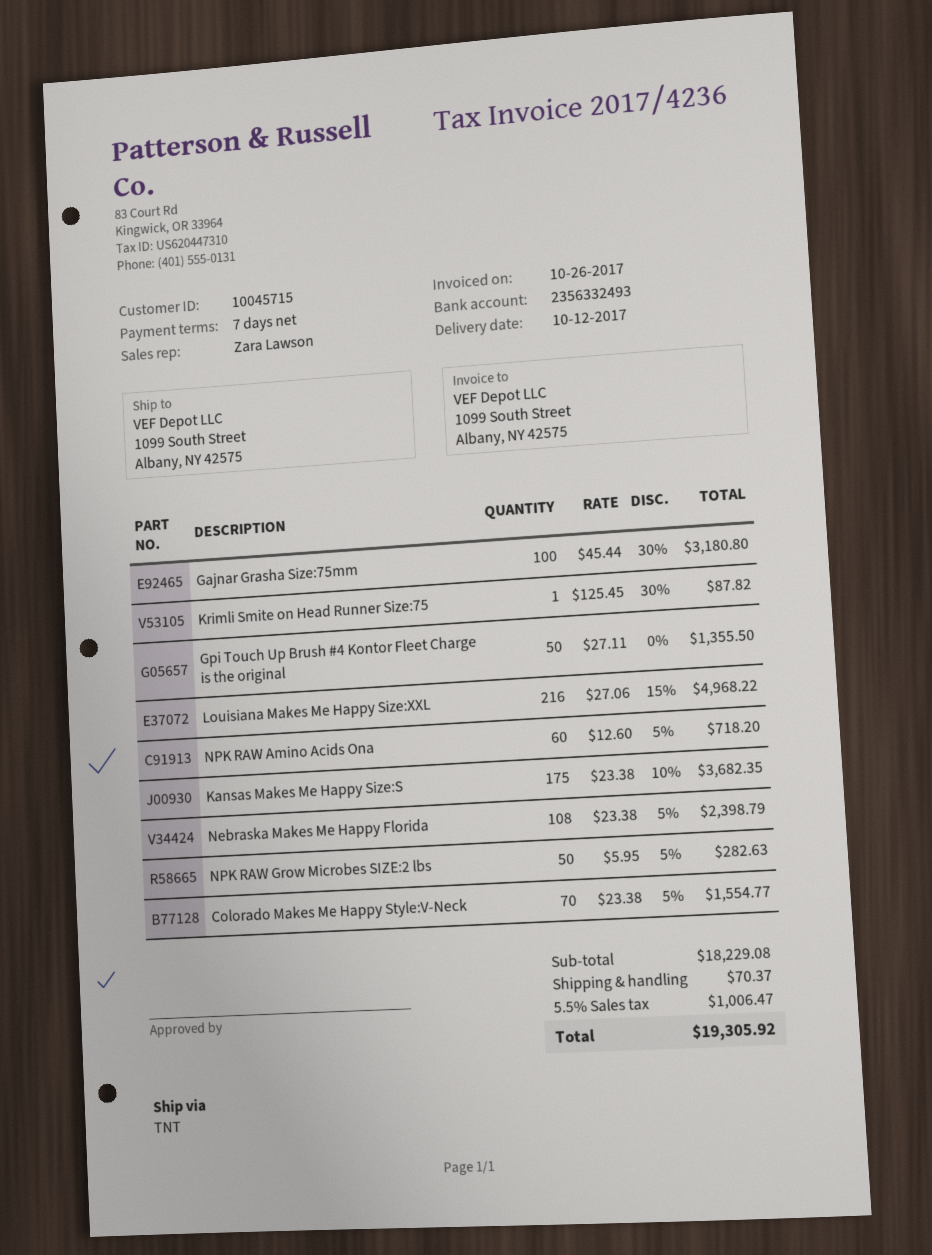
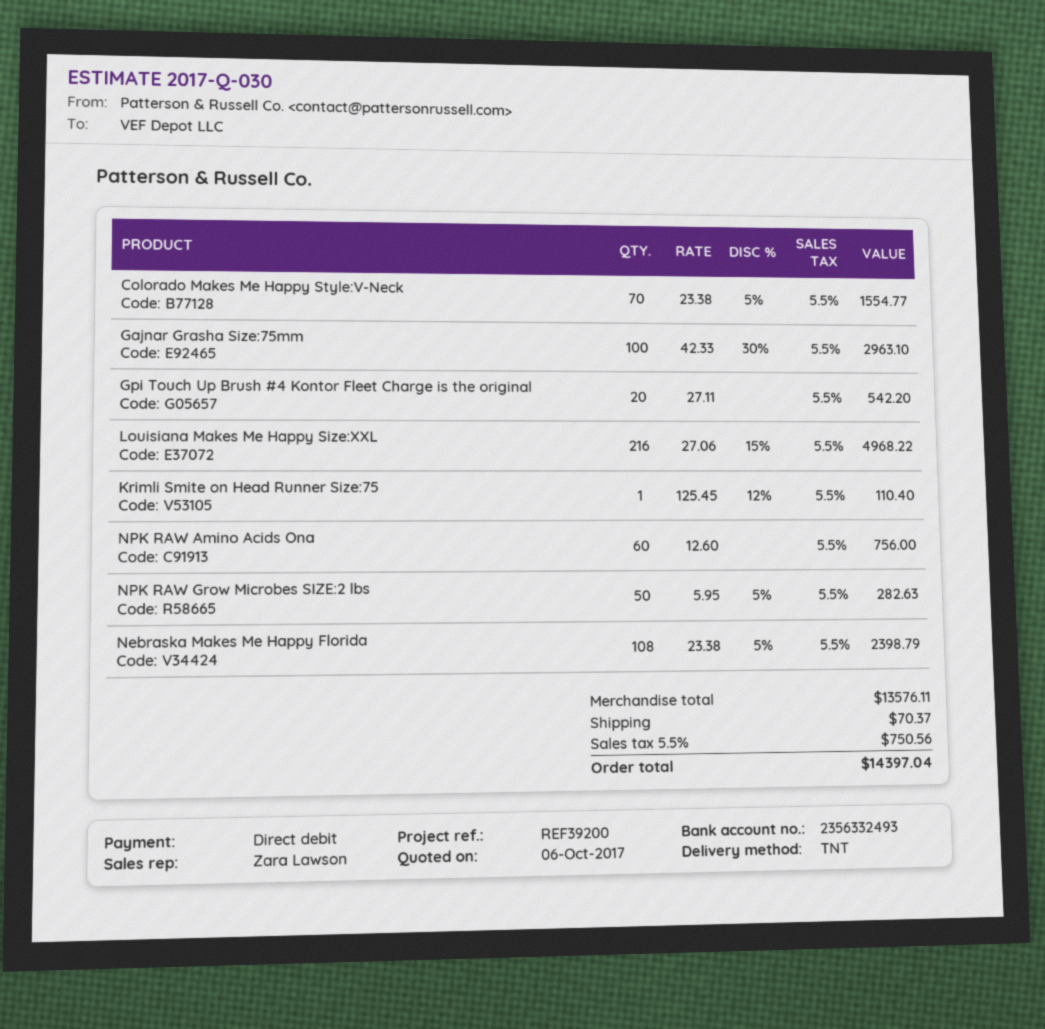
Gajnar Grasha Size:75mm: 100 x 45.44 - 30% = 3180.80 -> 100 x 42.33 - 30% = 2963.10
Krimli Smite on Head Runner Size:75: 1 x 125.45 - 30% = 87.82 -> 1 x 125.45 - 12% = 110.40
Gpi Touch Up Brush #4 Kontor Fleet Charge is the original: 50 x 27.11 = 1355.50 -> 20 x 27.11 = 542.20
NPK RAW Amino Acids Ona: 60 x 12.60 - 5% = 718.20 -> 60 x 12.60 = 756.00
Kansas Makes Me Happy Size:S: 175 x 23.38 - 10% = 3682.35 -> none
subtotal: 18229.08 -> 13576.11
tax: 5.5% = 1006.47 -> 5.5% = 750.56
total: 19305.92 -> 14397.04

